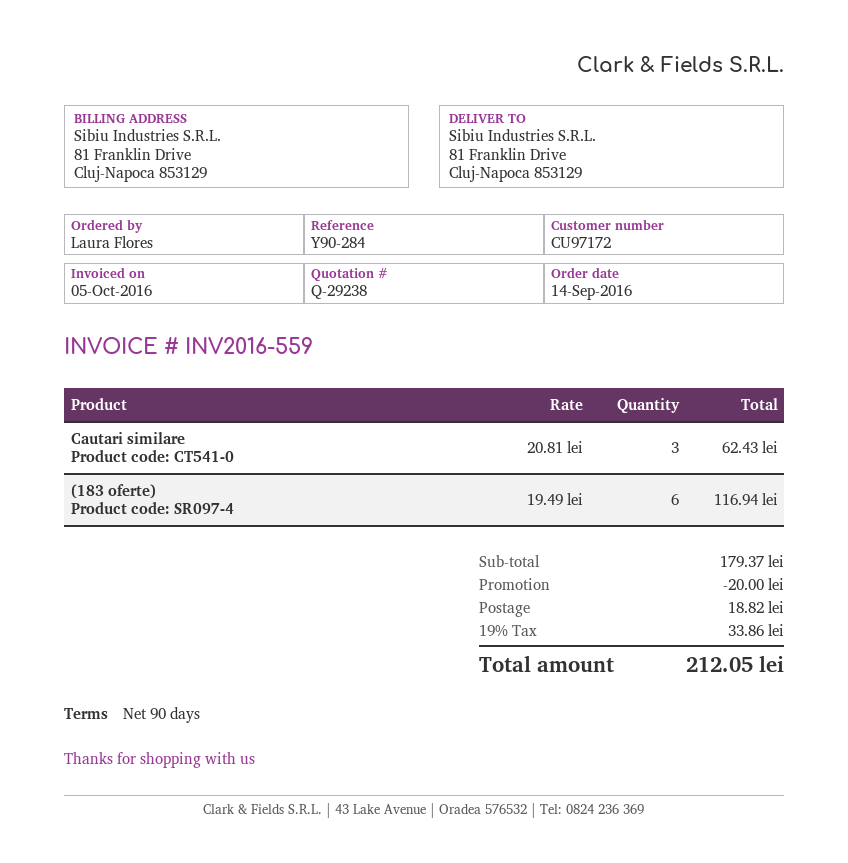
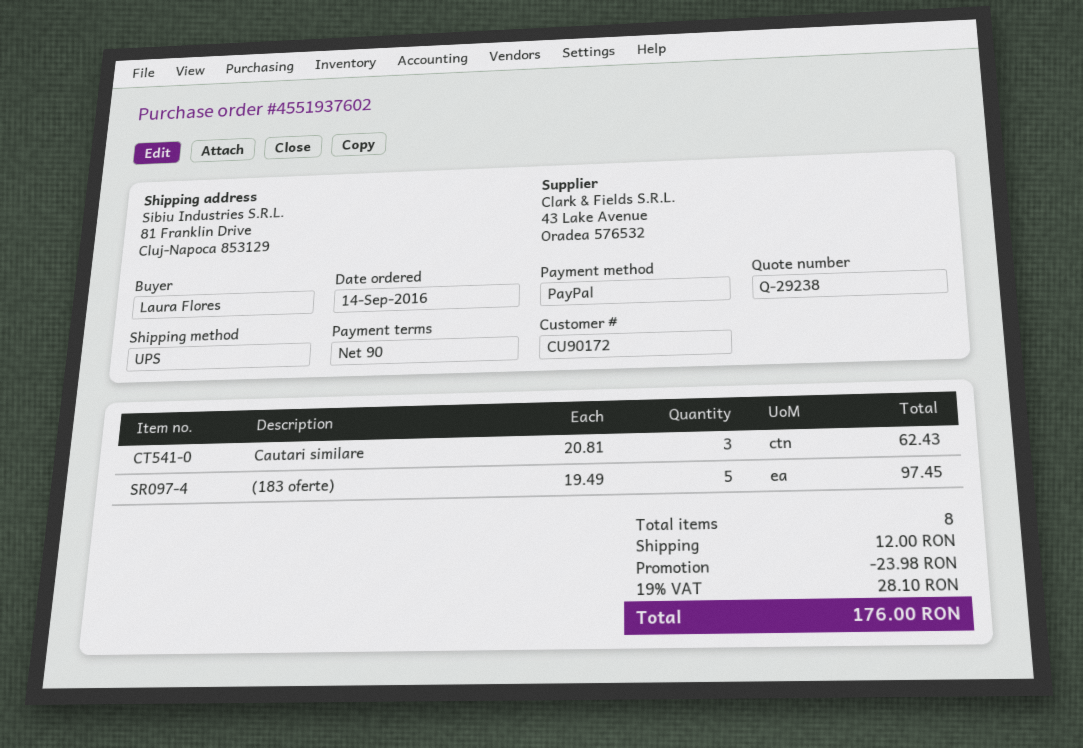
customer number: CU97172 -> CU90172
(183 oferte): 6 x 19.49 = 116.94 -> 5 x 19.49 = 97.45
discount: 20.00 -> 23.98
shipping: 18.82 -> 12.00
tax: 19% = 33.86 -> 19% = 28.10
total: 212.05 -> 176.00

